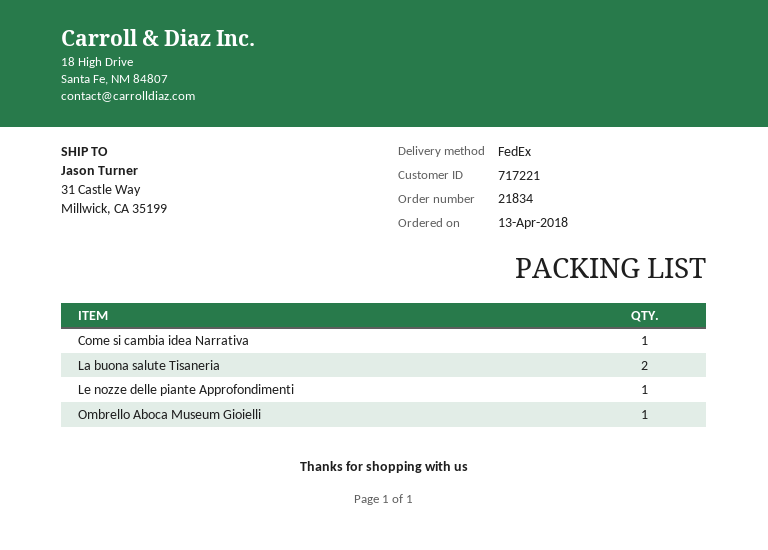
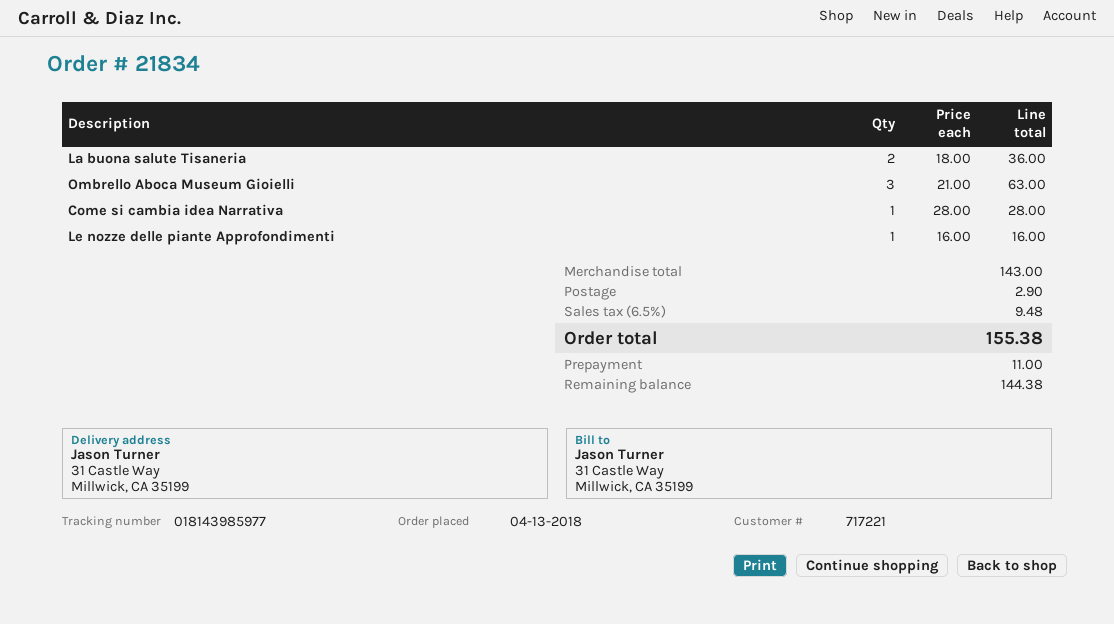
Ombrello Aboca Museum Gioielli: 1 -> 3

